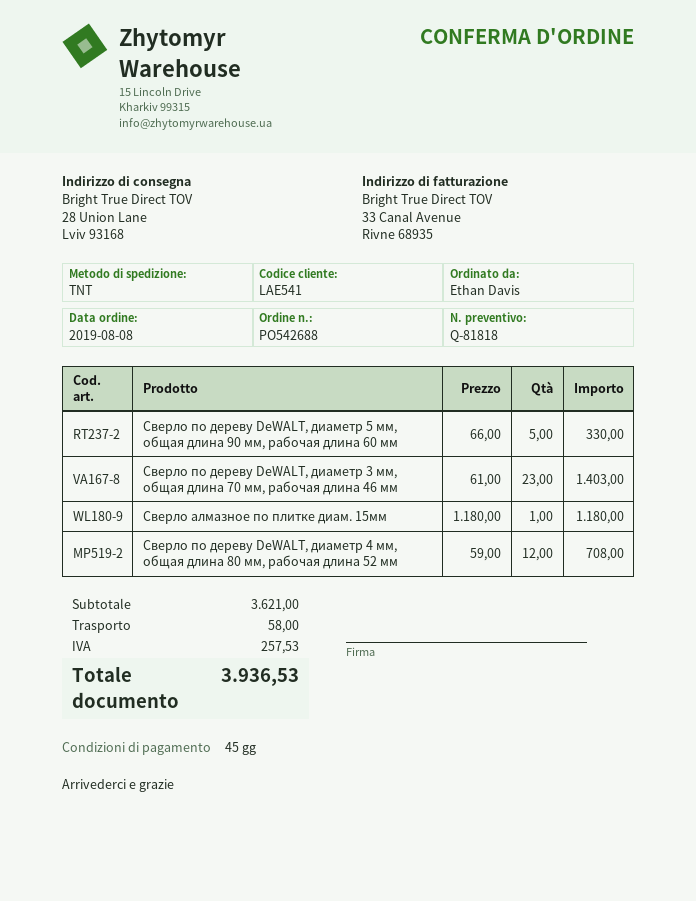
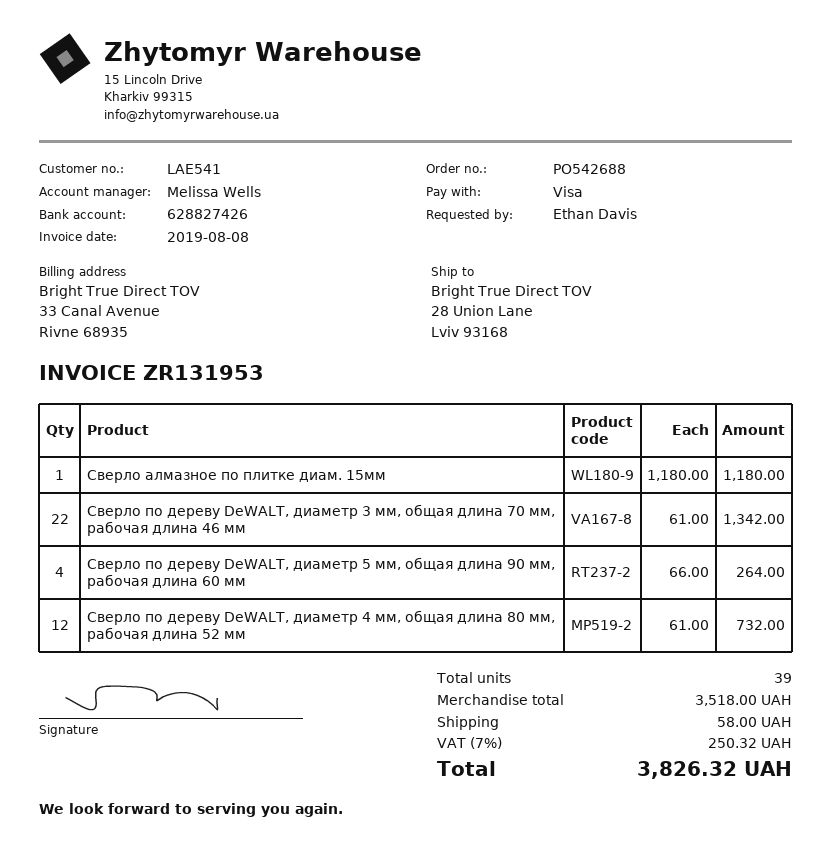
Сверло по дереву DeWALT, диаметр 5 мм, общая длина 90 мм, рабочая длина 60 мм: 5 x 66.00 = 330.00 -> 4 x 66.00 = 264.00
Сверло по дереву DeWALT, диаметр 3 мм, общая длина 70 мм, рабочая длина 46 мм: 23 x 61.00 = 1403.00 -> 22 x 61.00 = 1342.00
Сверло по дереву DeWALT, диаметр 4 мм, общая длина 80 мм, рабочая длина 52 мм: 12 x 59.00 = 708.00 -> 12 x 61.00 = 732.00
subtotal: 3621.00 -> 3518.00
tax: 257.53 -> 250.32
total: 3936.53 -> 3826.32

